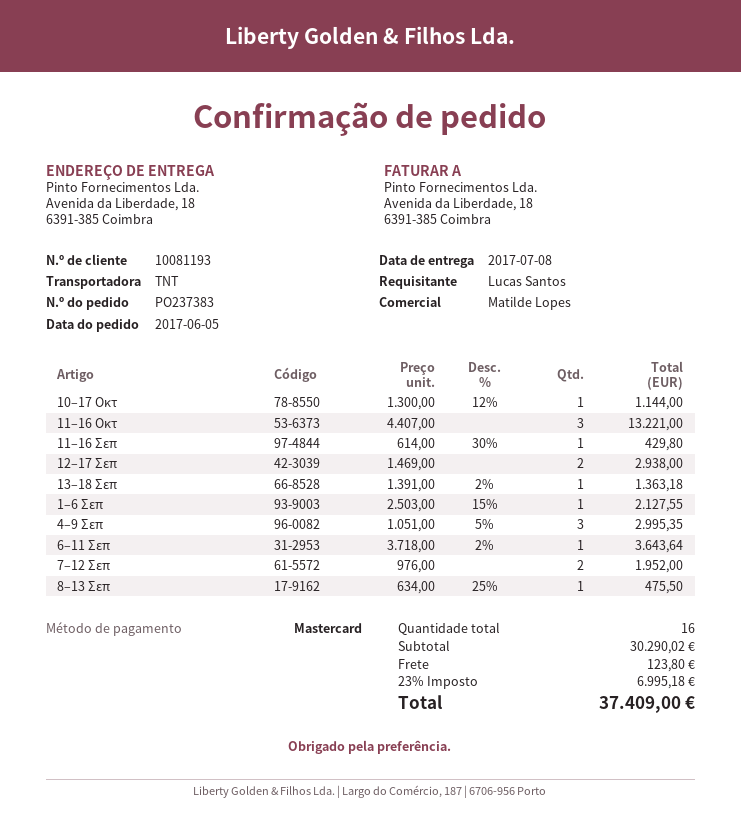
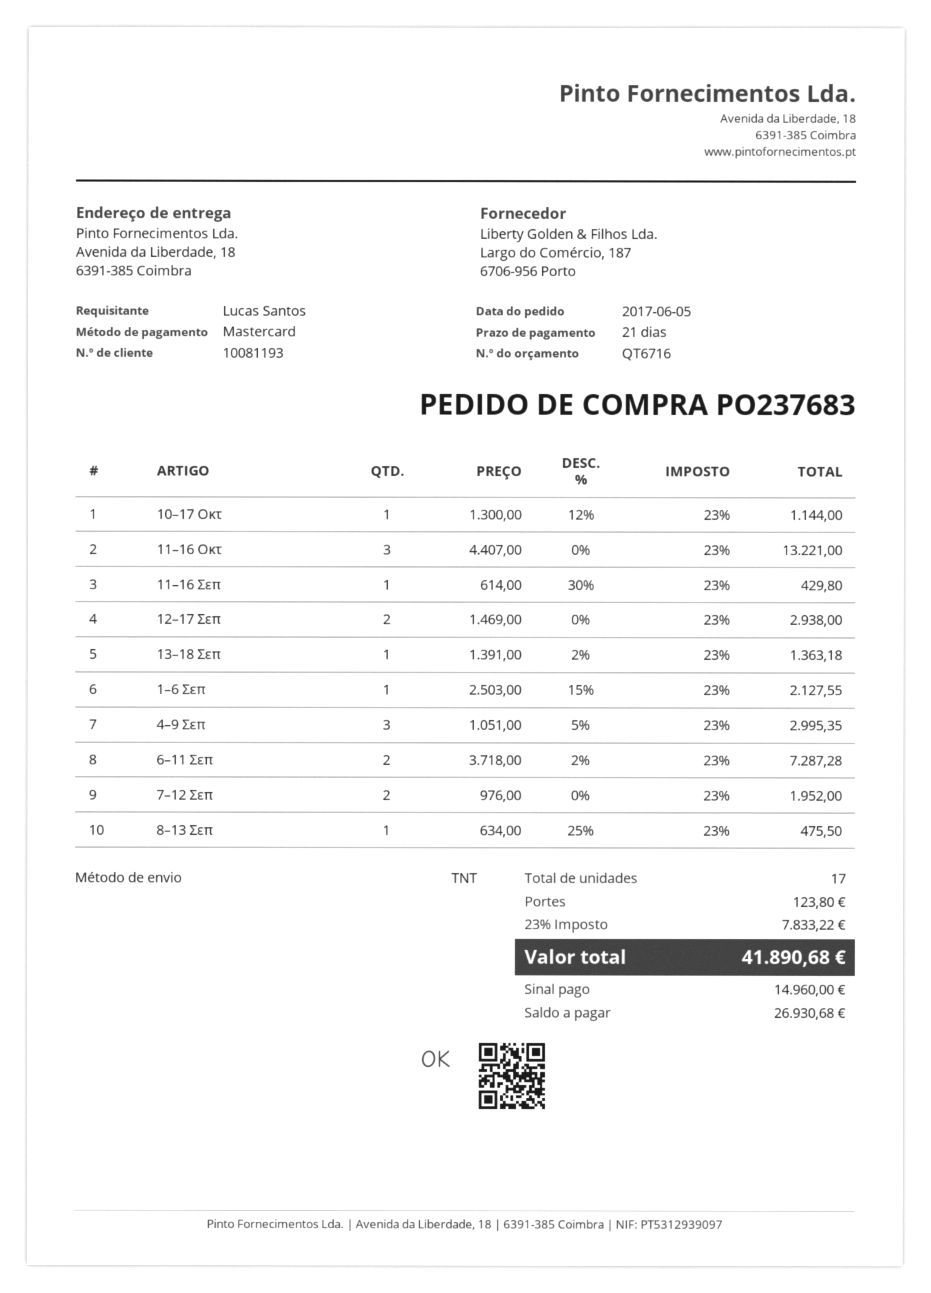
order number: PO237383 -> PO237683
6–11 Σεπ: 1 x 3718.00 - 2% = 3643.64 -> 2 x 3718.00 - 2% = 7287.28
total quantity: 16 -> 17
tax: 23% = 6995.18 -> 23% = 7833.22
total: 37409.00 -> 41890.68

